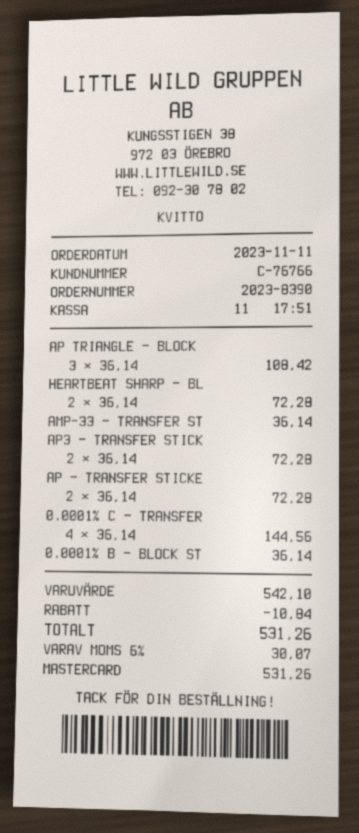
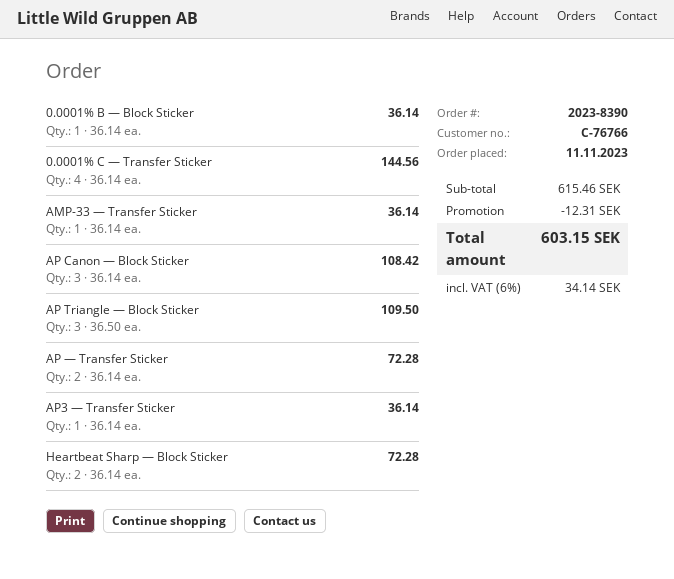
AP TRIANGLE — BLOCK: 3 x 36.14 = 108.42 -> 3 x 36.50 = 109.50
AP3 — TRANSFER STICK: 2 x 36.14 = 72.28 -> 1 x 36.14 = 36.14
AP Canon — Block Sticker: none -> 3 x 36.14 = 108.42
subtotal: 542.10 -> 615.46
discount: 10.84 -> 12.31
tax: 6% = 30.07 -> 6% = 34.14
total: 531.26 -> 603.15

